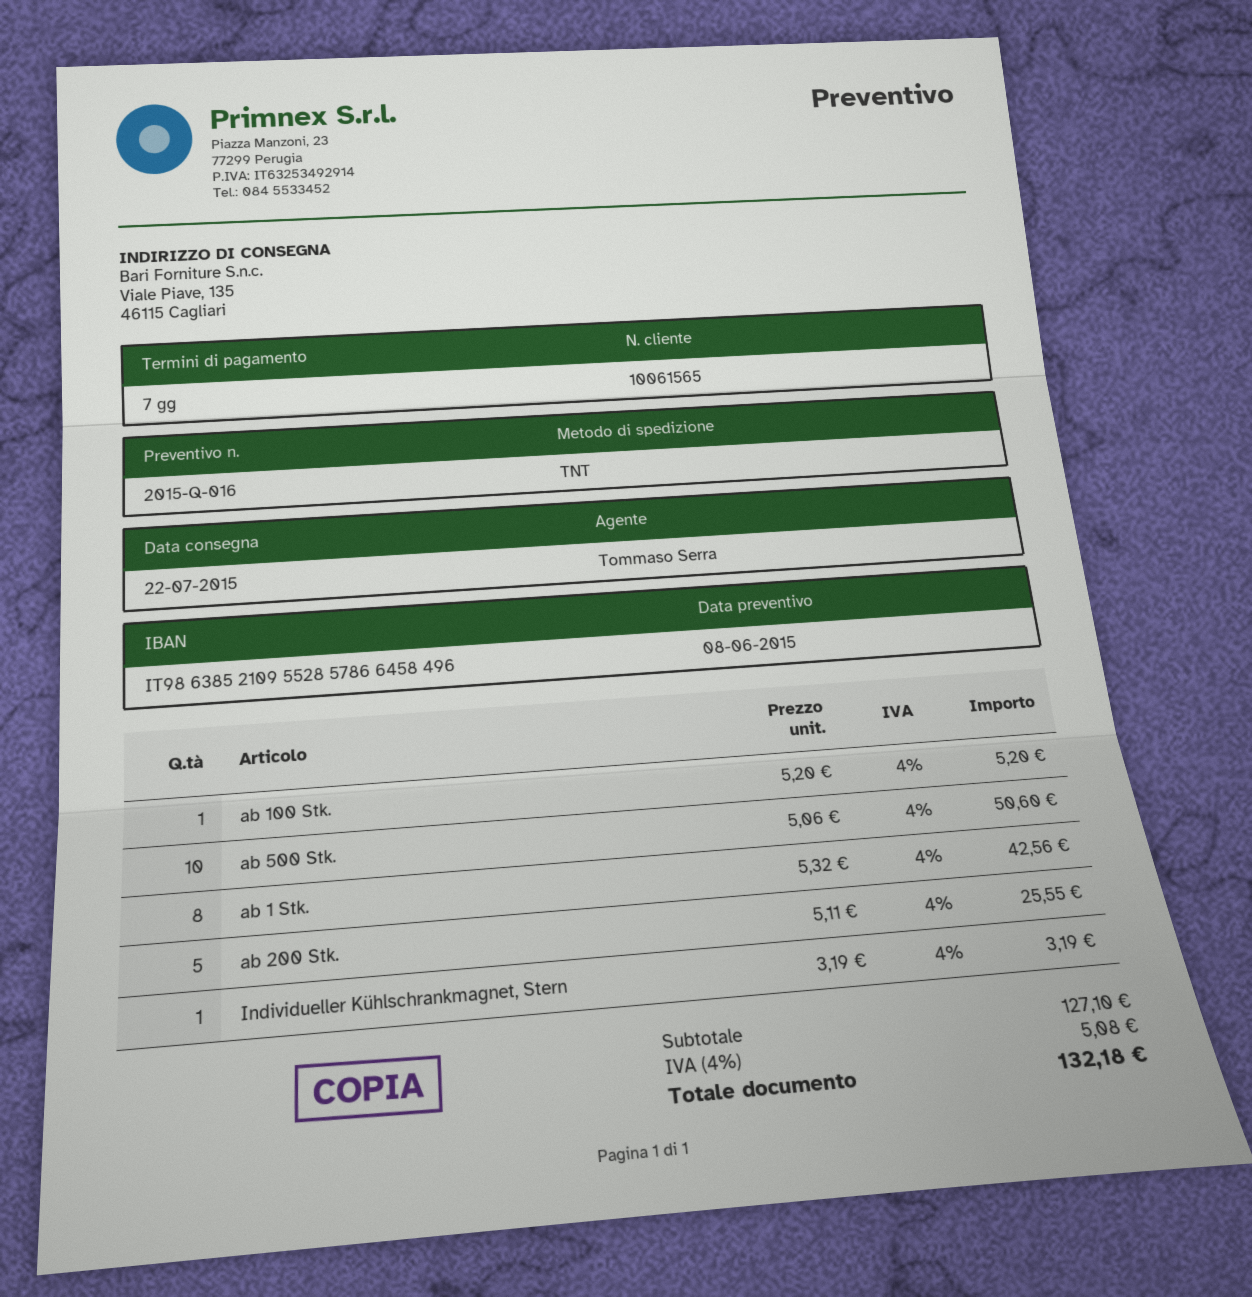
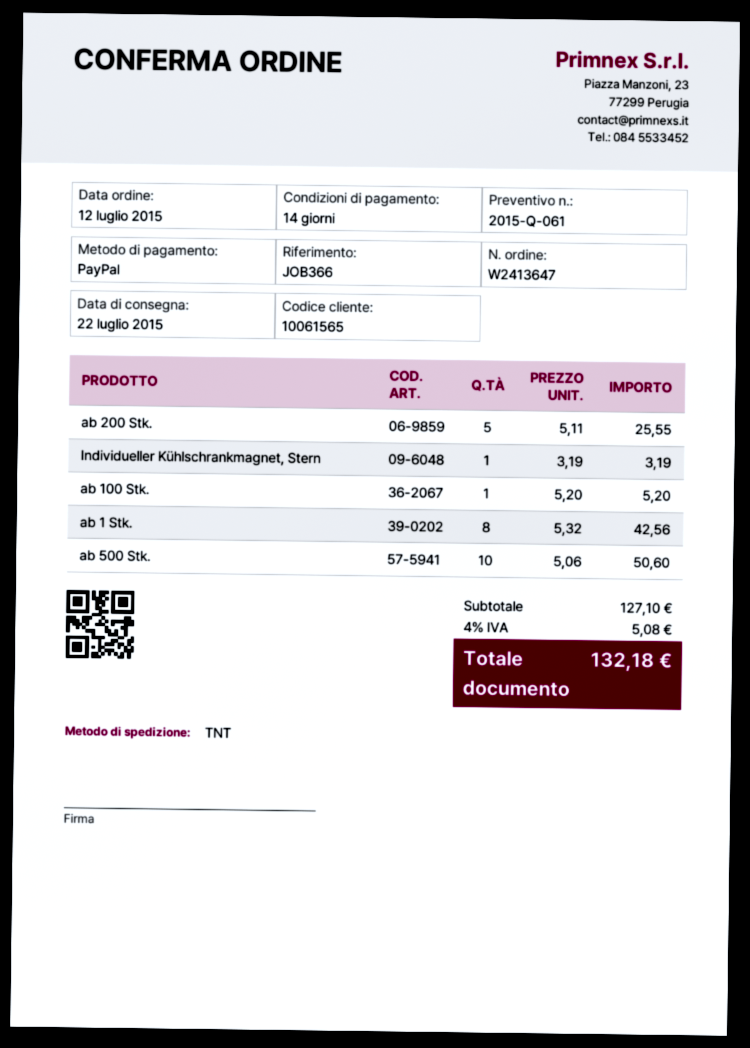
quote number: 2015-Q-016 -> 2015-Q-061
payment terms: 7 days -> 14 days

